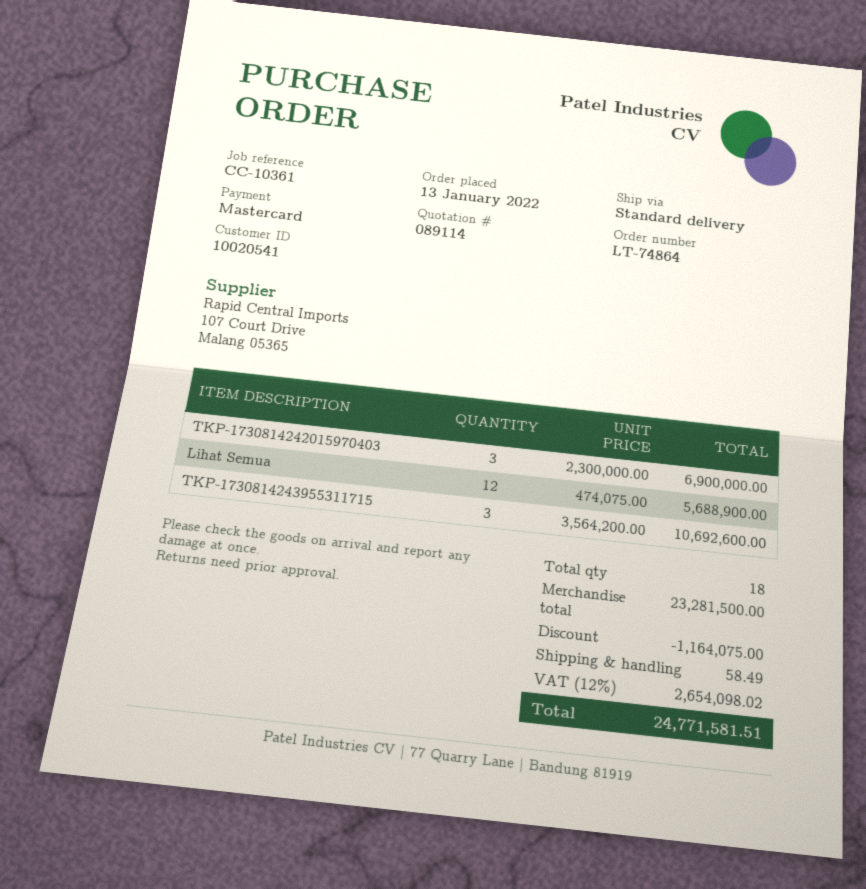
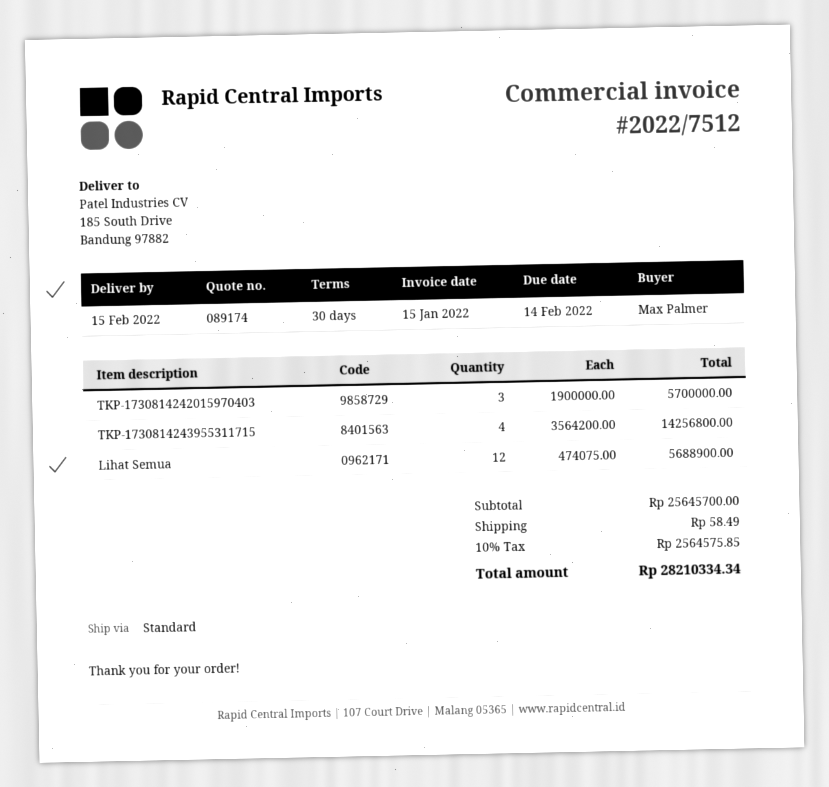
quote number: 089114 -> 089174
TKP-1730814242015970403: 3 x 2300000.00 = 6900000.00 -> 3 x 1900000.00 = 5700000.00
TKP-1730814243955311715: 3 x 3564200.00 = 10692600.00 -> 4 x 3564200.00 = 14256800.00
subtotal: 23281500.00 -> 25645700.00
discount: 1164075.00 -> none
tax: 12% = 2654098.02 -> 10% = 2564575.85
total: 24771581.51 -> 28210334.34

